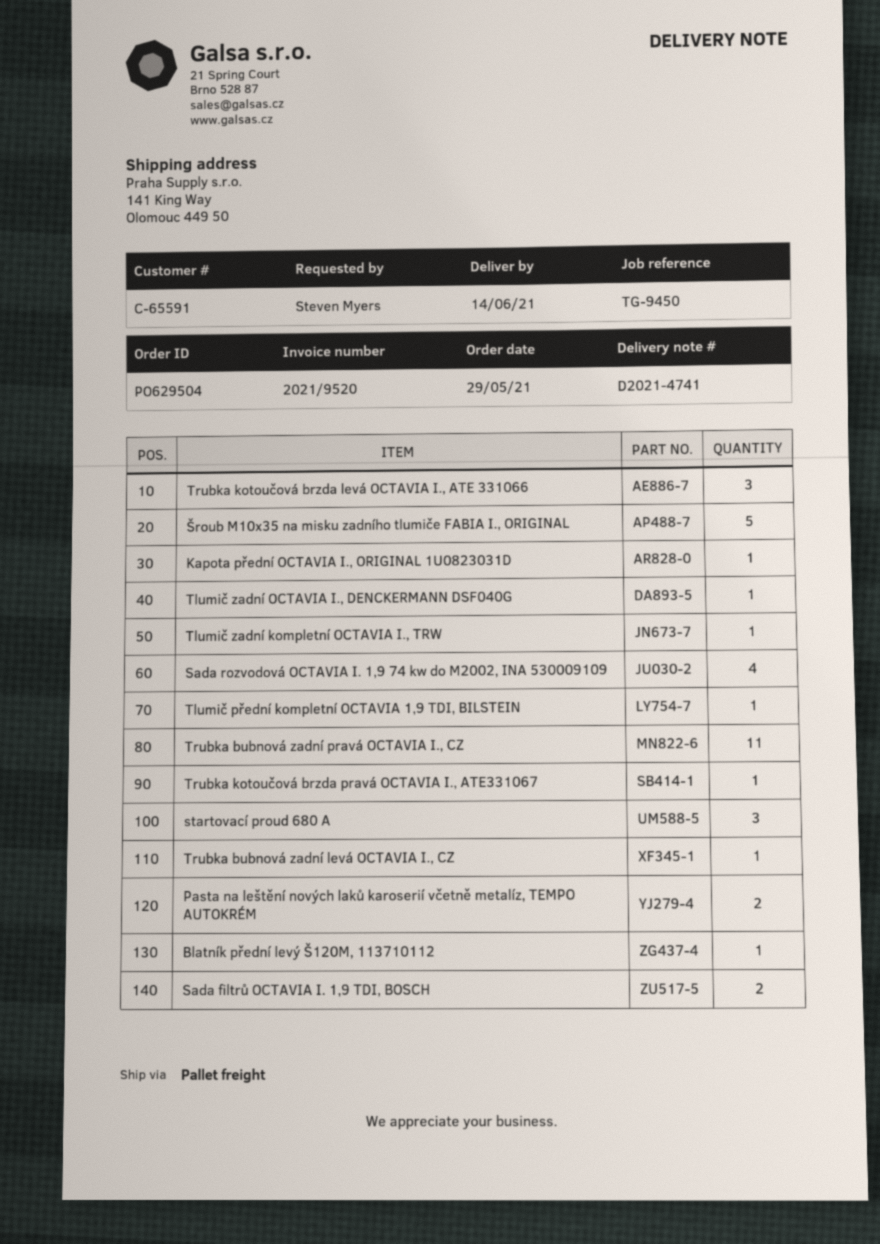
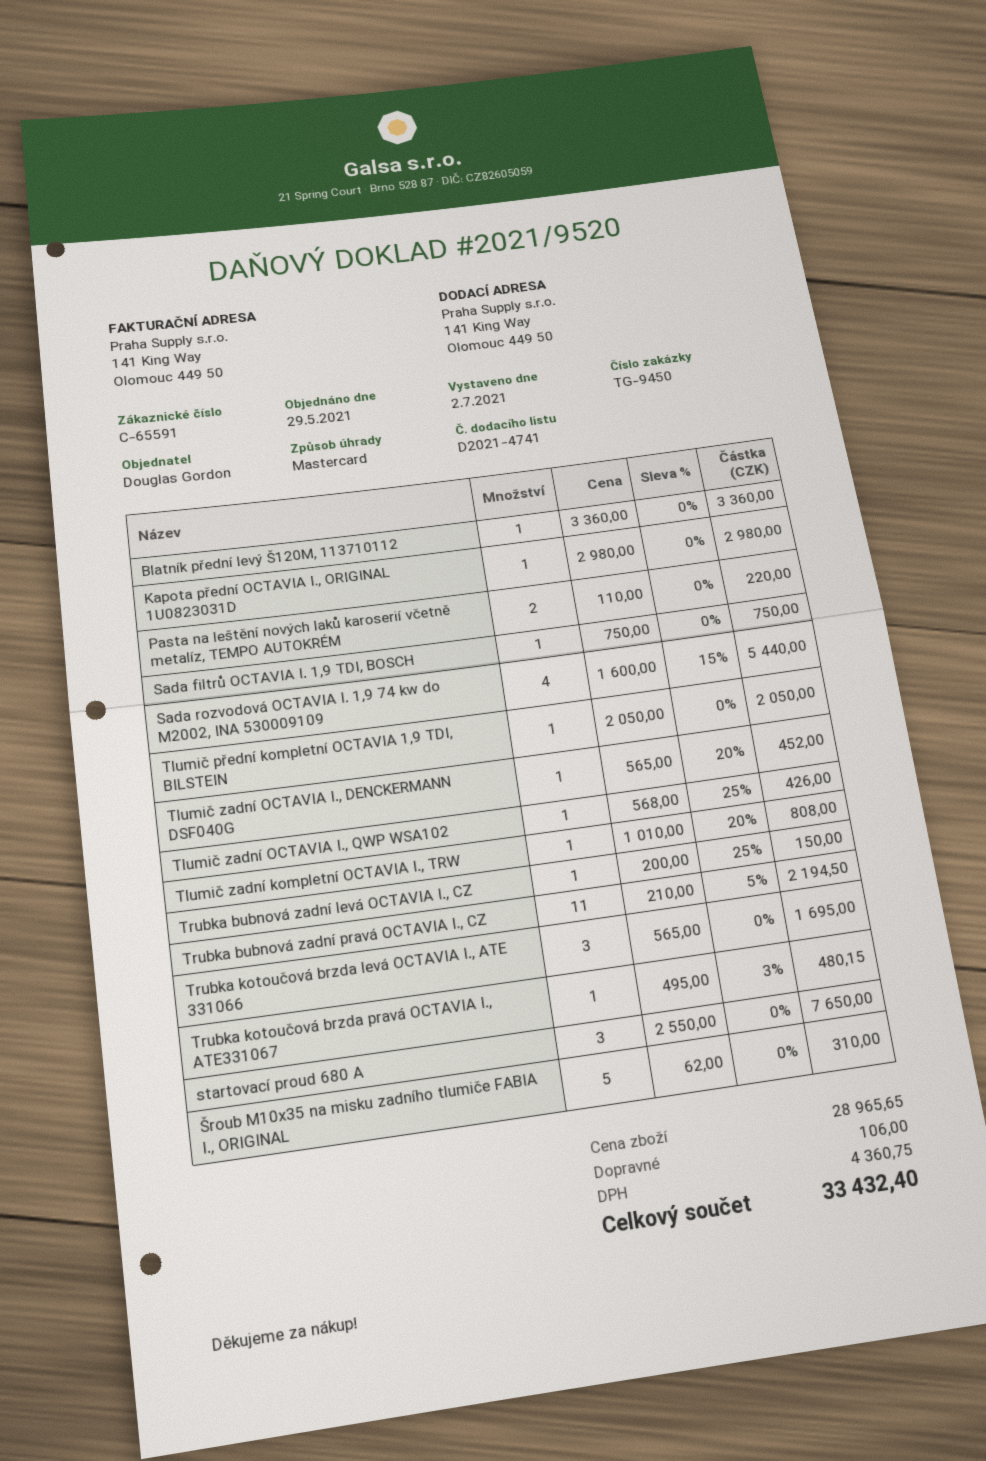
ordered by: Steven Myers -> Douglas Gordon
Sada filtrů OCTAVIA I. 1,9 TDI, BOSCH: 2 -> 1
Tlumič zadní OCTAVIA I., QWP WSA102: none -> 1

